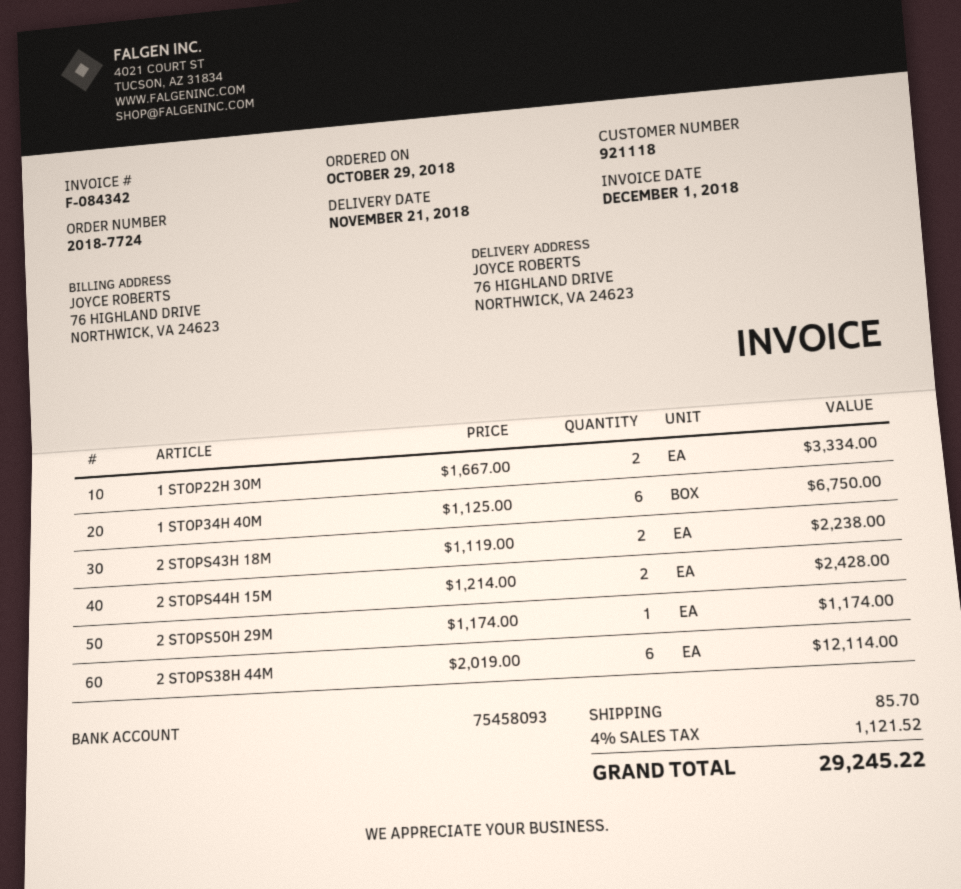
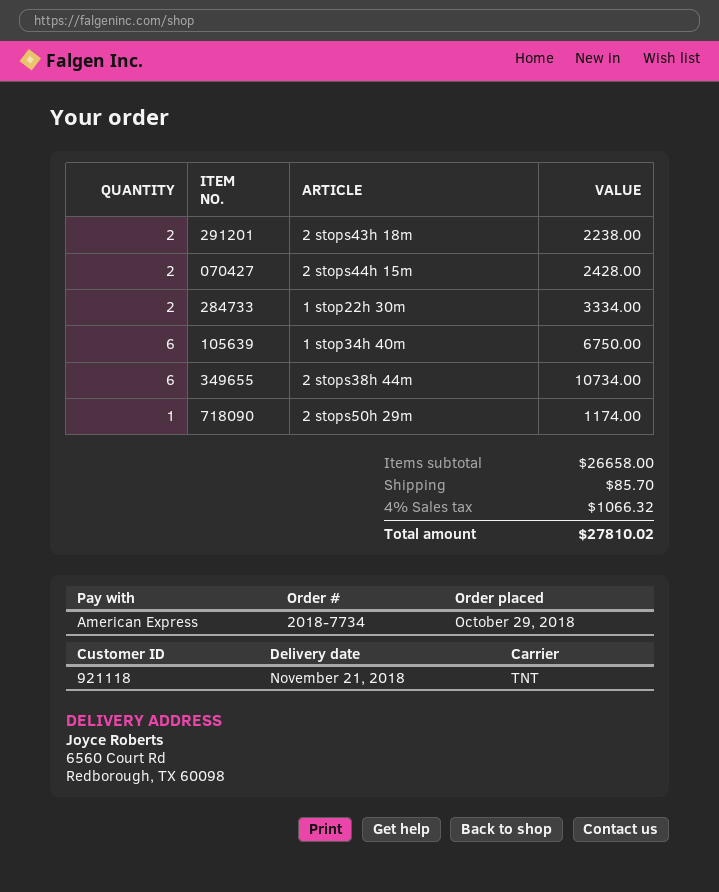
order number: 2018-7724 -> 2018-7734
ship to: 76 HIGHLAND DRIVE, NORTHWICK, VA 24623 -> 6560 Court Rd, Redborough, TX 60098
2 STOPS38H 44M: 6 for 12114.00 -> 6 for 10734.00
tax: 4% = 1121.52 -> 4% = 1066.32
total: 29245.22 -> 27810.02

